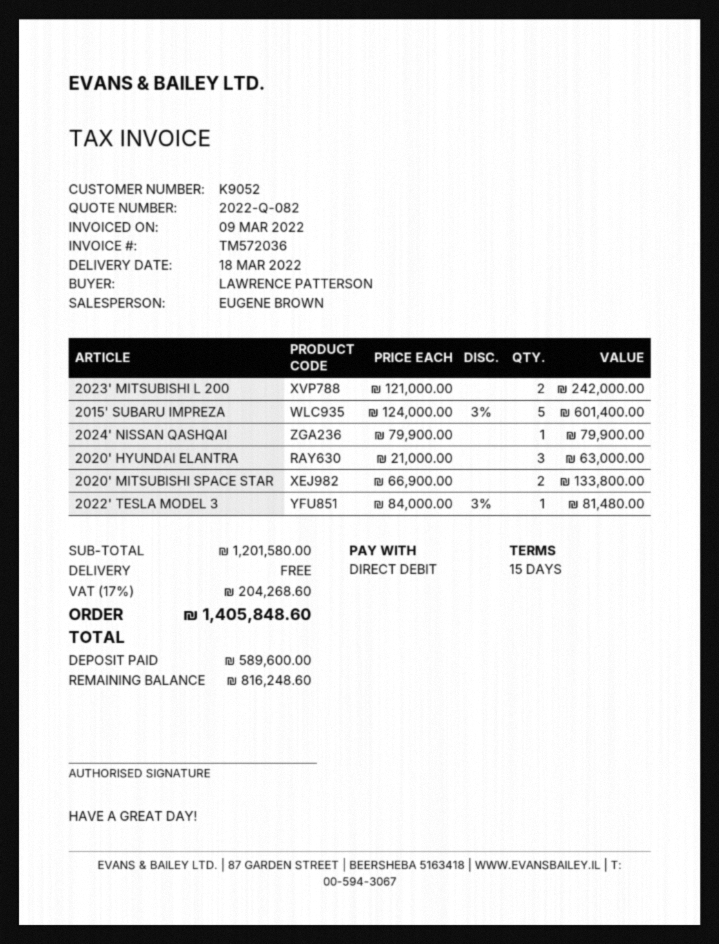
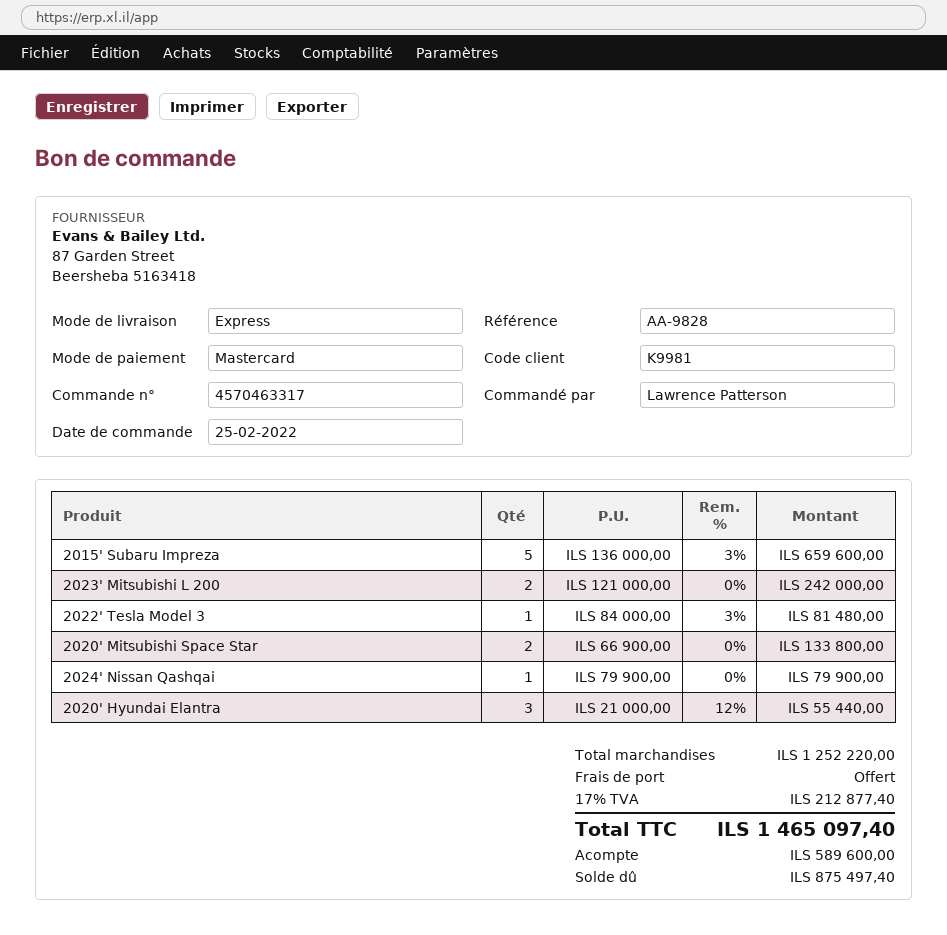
customer number: K9052 -> K9981
payment method: direct debit -> Mastercard
2015' SUBARU IMPREZA: 5 x 124000.00 - 3% = 601400.00 -> 5 x 136000.00 - 3% = 659600.00
2020' HYUNDAI ELANTRA: 3 x 21000.00 = 63000.00 -> 3 x 21000.00 - 12% = 55440.00
subtotal: 1201580.00 -> 1252220.00
tax: 17% = 204268.60 -> 17% = 212877.40
total: 1405848.60 -> 1465097.40
balance: 816248.60 -> 875497.40

